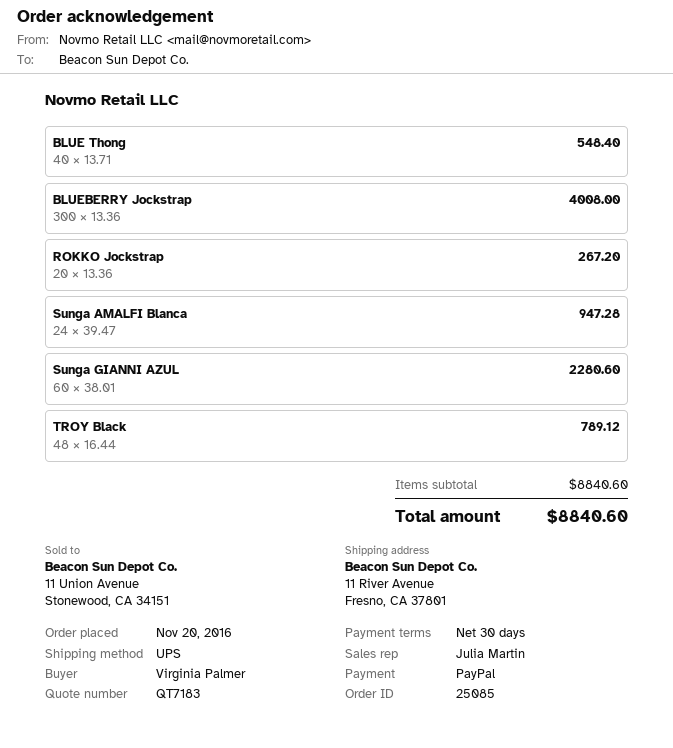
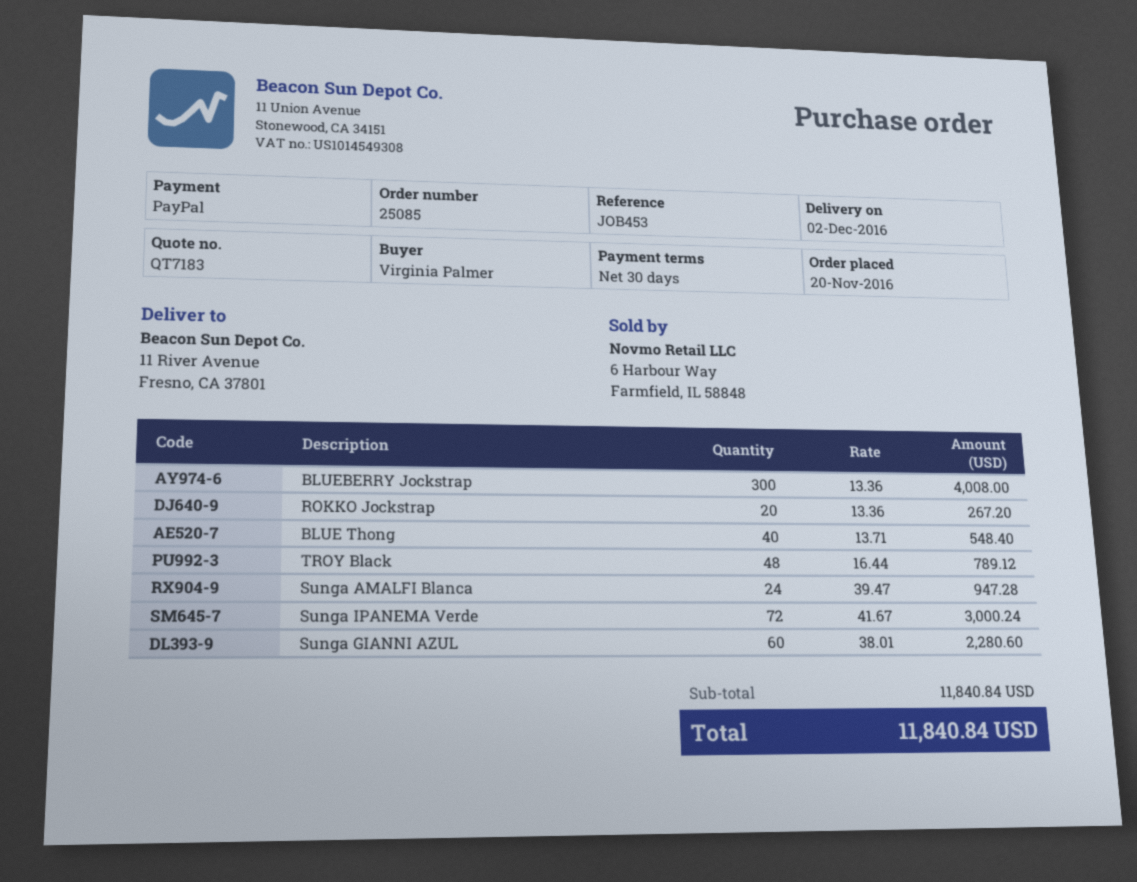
Sunga IPANEMA Verde: none -> 72 x 41.67 = 3000.24
subtotal: 8840.60 -> 11840.84
total: 8840.60 -> 11840.84

